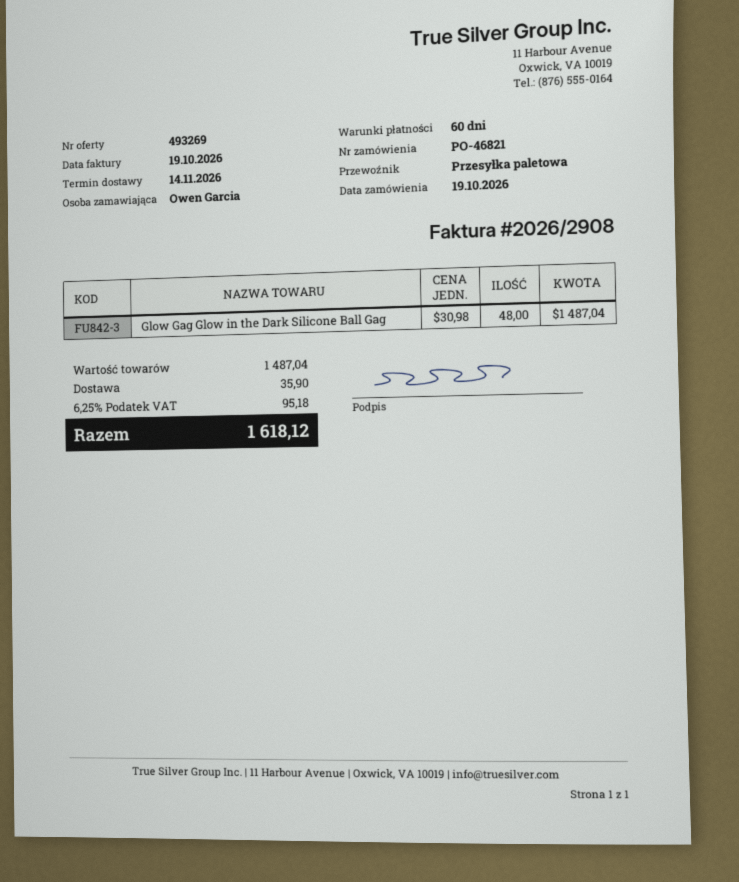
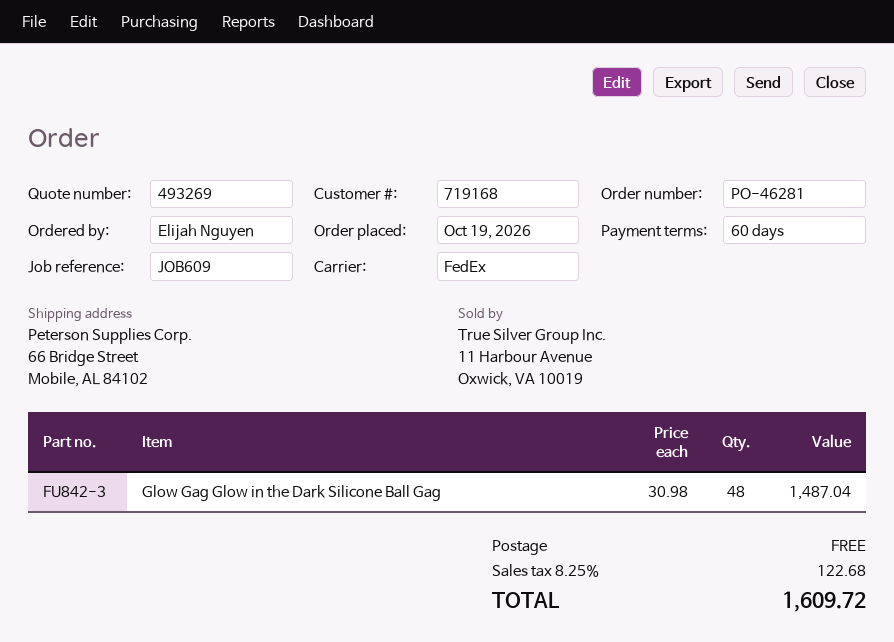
order number: PO-46821 -> PO-46281
ordered by: Owen Garcia -> Elijah Nguyen
shipping method: pallet freight -> FedEx
shipping: 35.90 -> 0.00
tax: 6.25% = 95.18 -> 8.25% = 122.68
total: 1618.12 -> 1609.72

